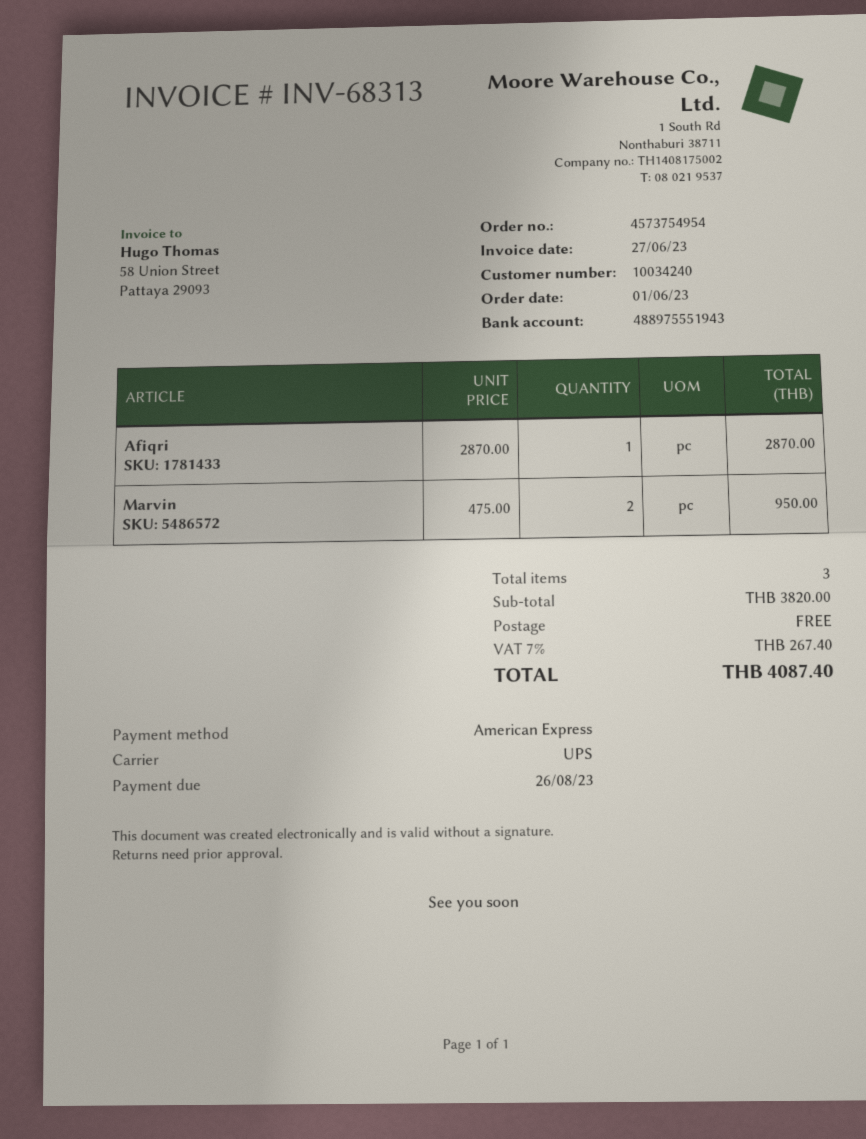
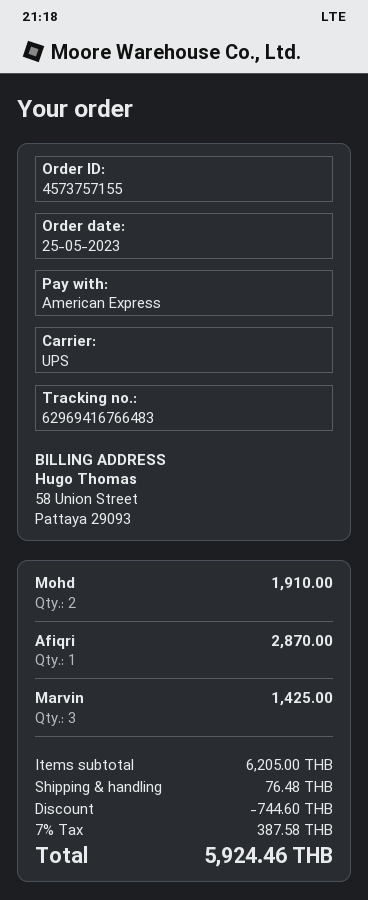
order number: 4573754954 -> 4573757155
order date: 2023-06-01 -> 2023-05-25
Marvin: 2 for 950.00 -> 3 for 1425.00
Mohd: none -> 2 for 1910.00
subtotal: 3820.00 -> 6205.00
discount: none -> 744.60
shipping: 0.00 -> 76.48
tax: 7% = 267.40 -> 7% = 387.58
total: 4087.40 -> 5924.46

